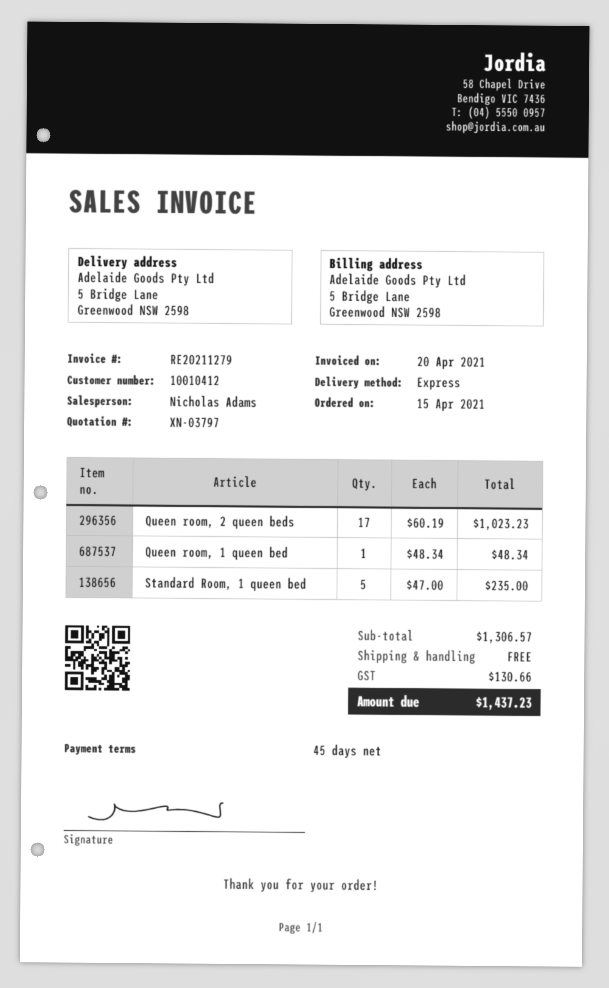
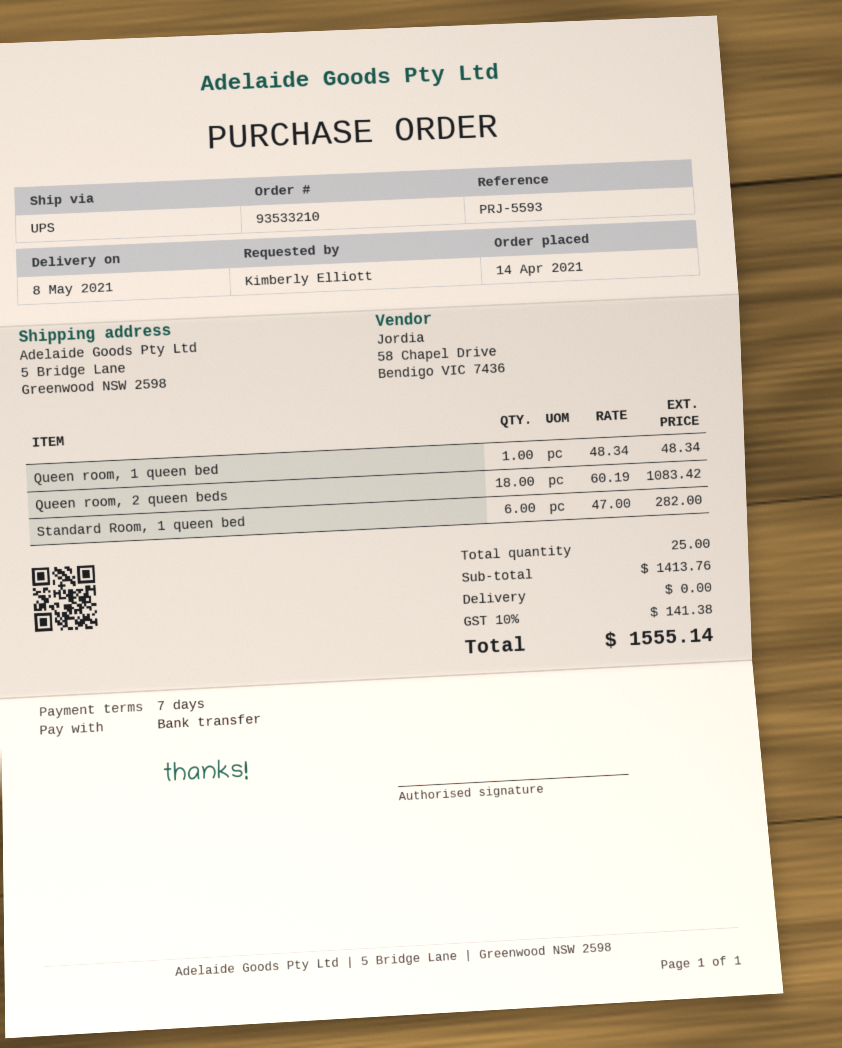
order date: 2021-04-15 -> 2021-04-14
payment terms: 45 days -> 7 days
shipping method: express -> UPS
Queen room, 2 queen beds: 17 x 60.19 = 1023.23 -> 18 x 60.19 = 1083.42
Standard Room, 1 queen bed: 5 x 47.00 = 235.00 -> 6 x 47.00 = 282.00
subtotal: 1306.57 -> 1413.76
tax: 130.66 -> 141.38
total: 1437.23 -> 1555.14

